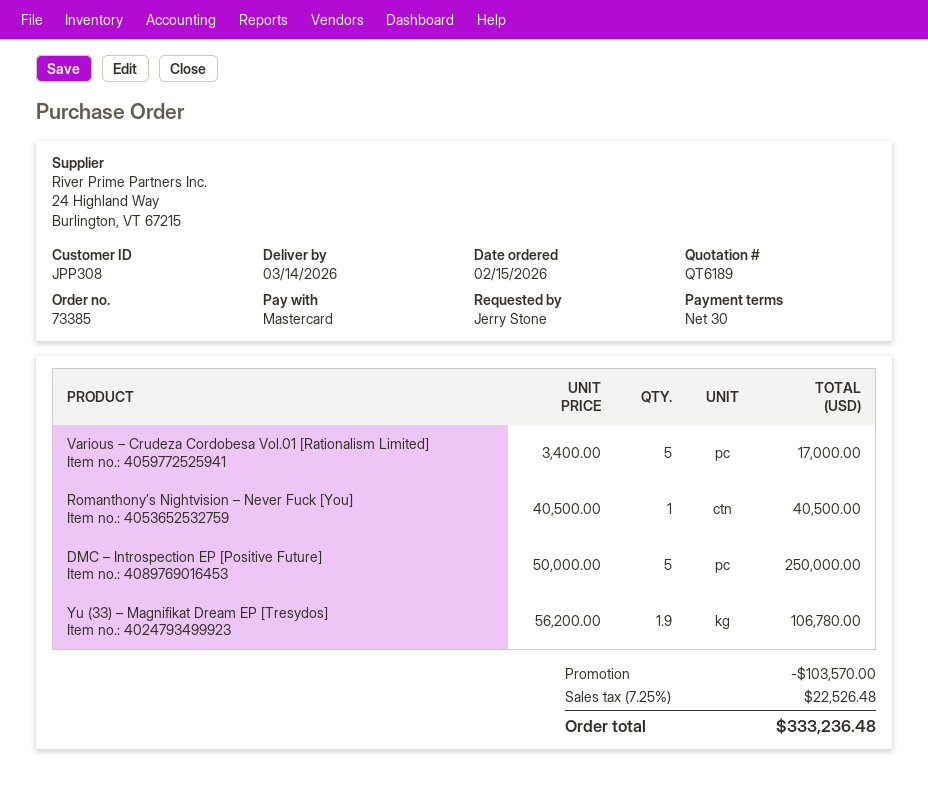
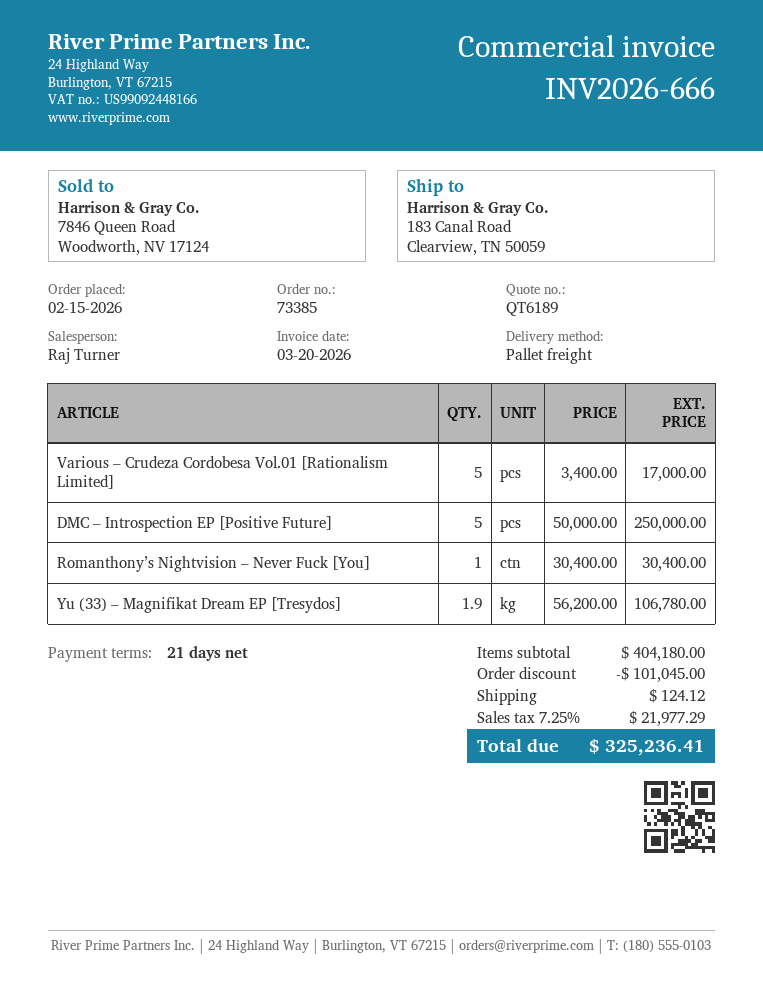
payment terms: 30 days -> 21 days
Romanthony’s Nightvision – Never Fuck [You]: 1 x 40500.00 = 40500.00 -> 1 x 30400.00 = 30400.00
discount: 103570.00 -> 101045.00
shipping: none -> 124.12
tax: 7.25% = 22526.48 -> 7.25% = 21977.29
total: 333236.48 -> 325236.41

